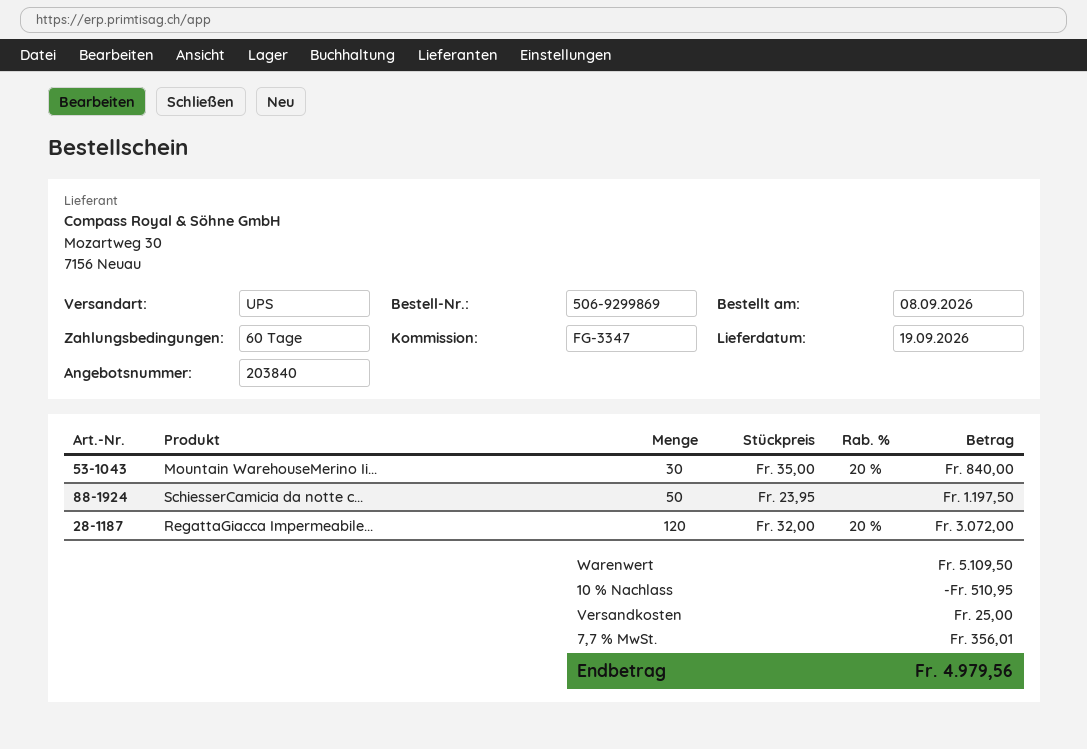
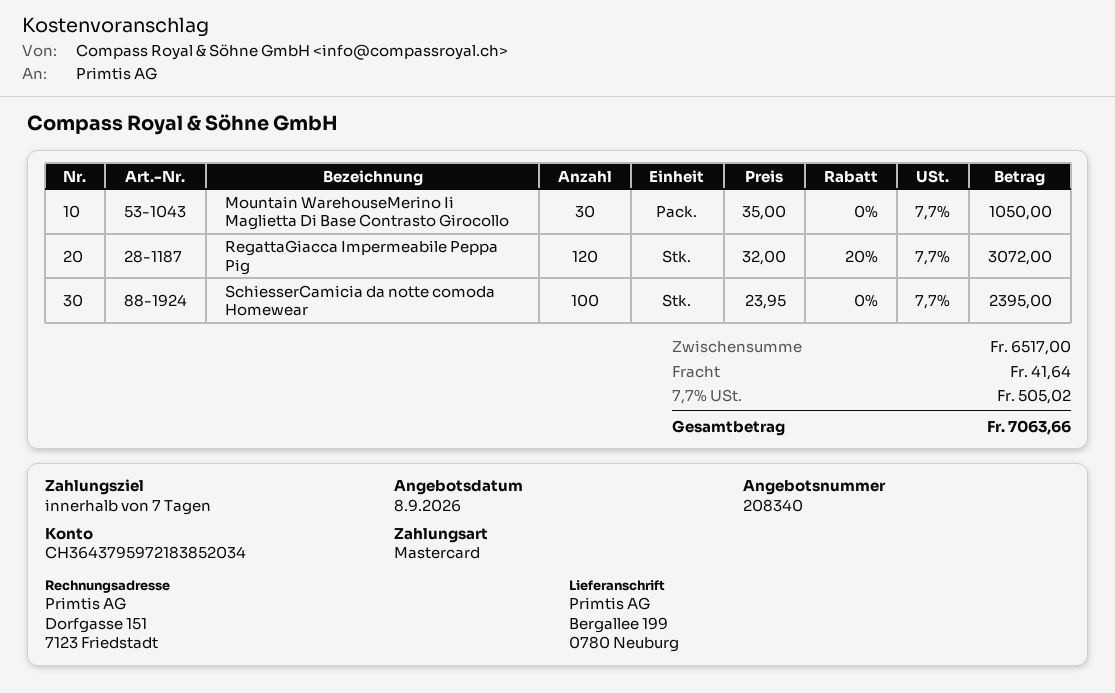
quote number: 203840 -> 208340
payment terms: 60 days -> 7 days
Mountain WarehouseMerino Ii...: 30 x 35.00 - 20% = 840.00 -> 30 x 35.00 = 1050.00
SchiesserCamicia da notte c...: 50 x 23.95 = 1197.50 -> 100 x 23.95 = 2395.00
subtotal: 5109.50 -> 6517.00
discount: 10% = 510.95 -> none
shipping: 25.00 -> 41.64
tax: 7.7% = 356.01 -> 7.7% = 505.02
total: 4979.56 -> 7063.66

